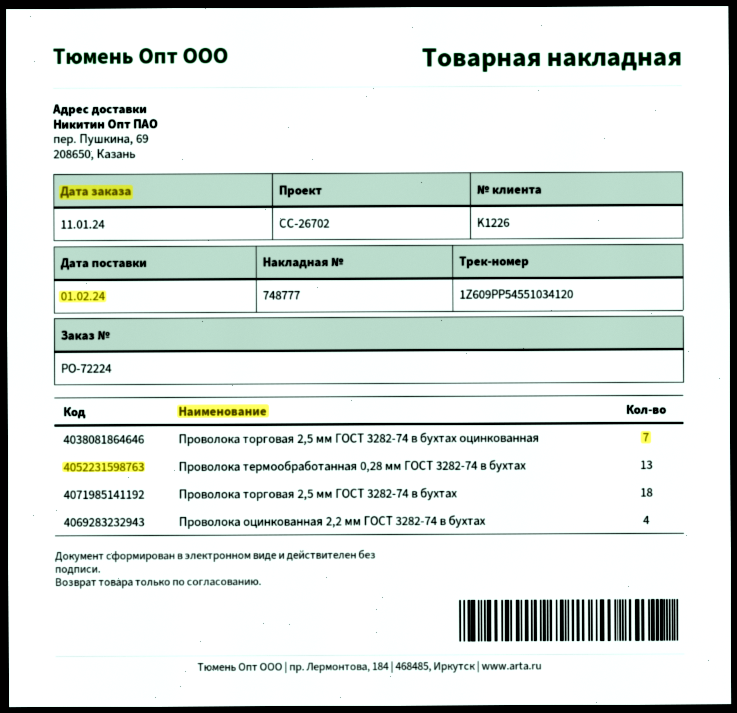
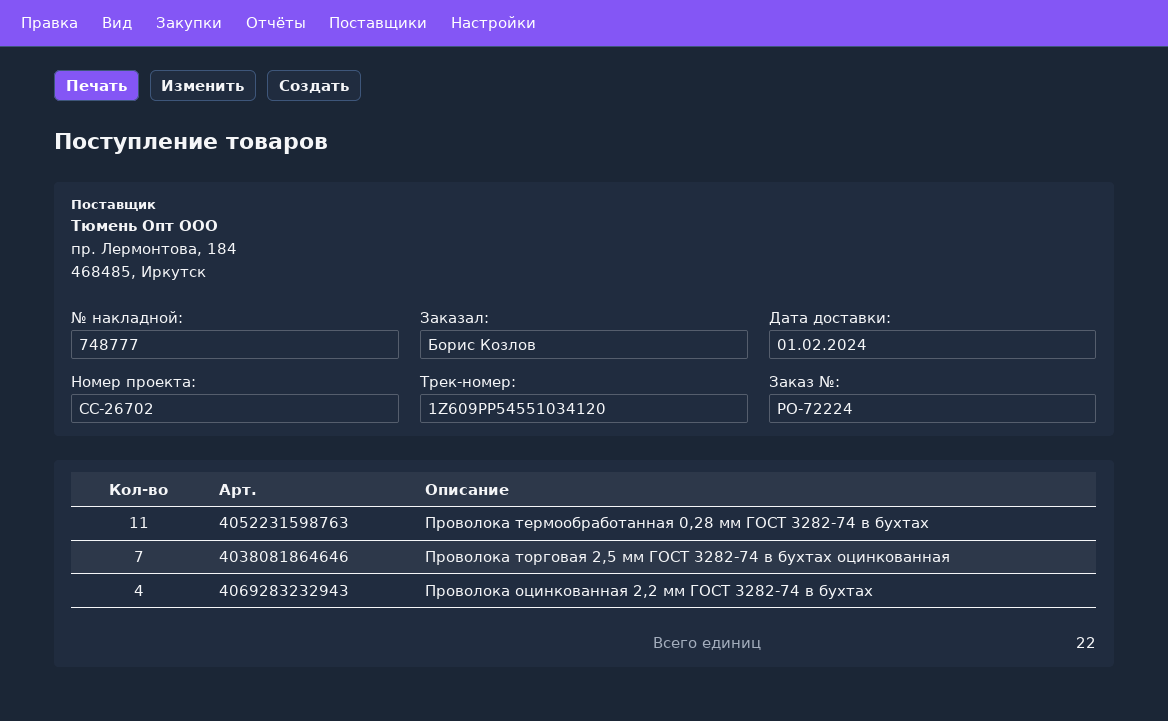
Проволока термообработанная 0,28 мм ГОСТ 3282-74 в бухтах: 13 -> 11
Проволока торговая 2,5 мм ГОСТ 3282-74 в бухтах: 18 -> none

